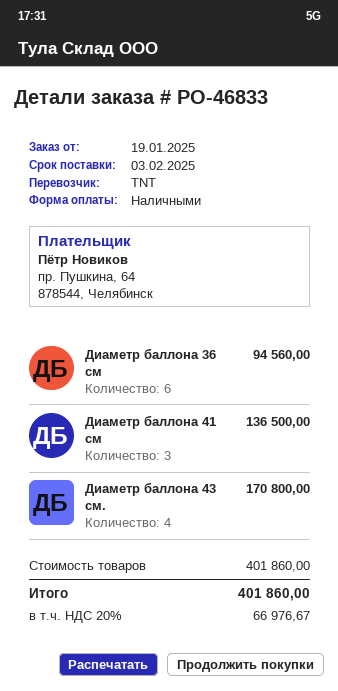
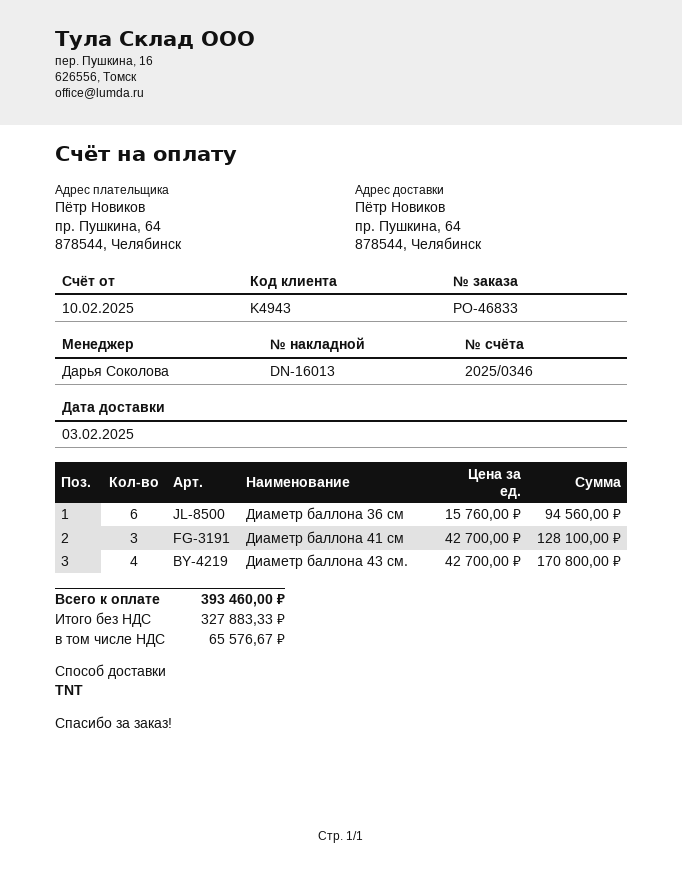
Диаметр баллона 41 см: 3 for 136500.00 -> 3 for 128100.00
tax: 66976.67 -> 65576.67
total: 401860.00 -> 393460.00

